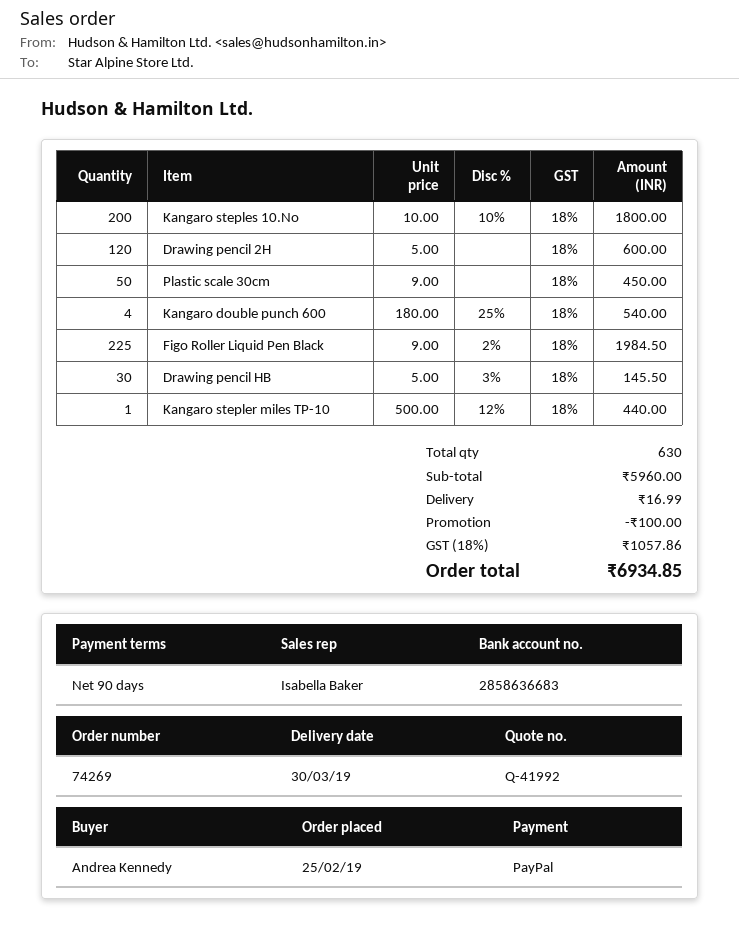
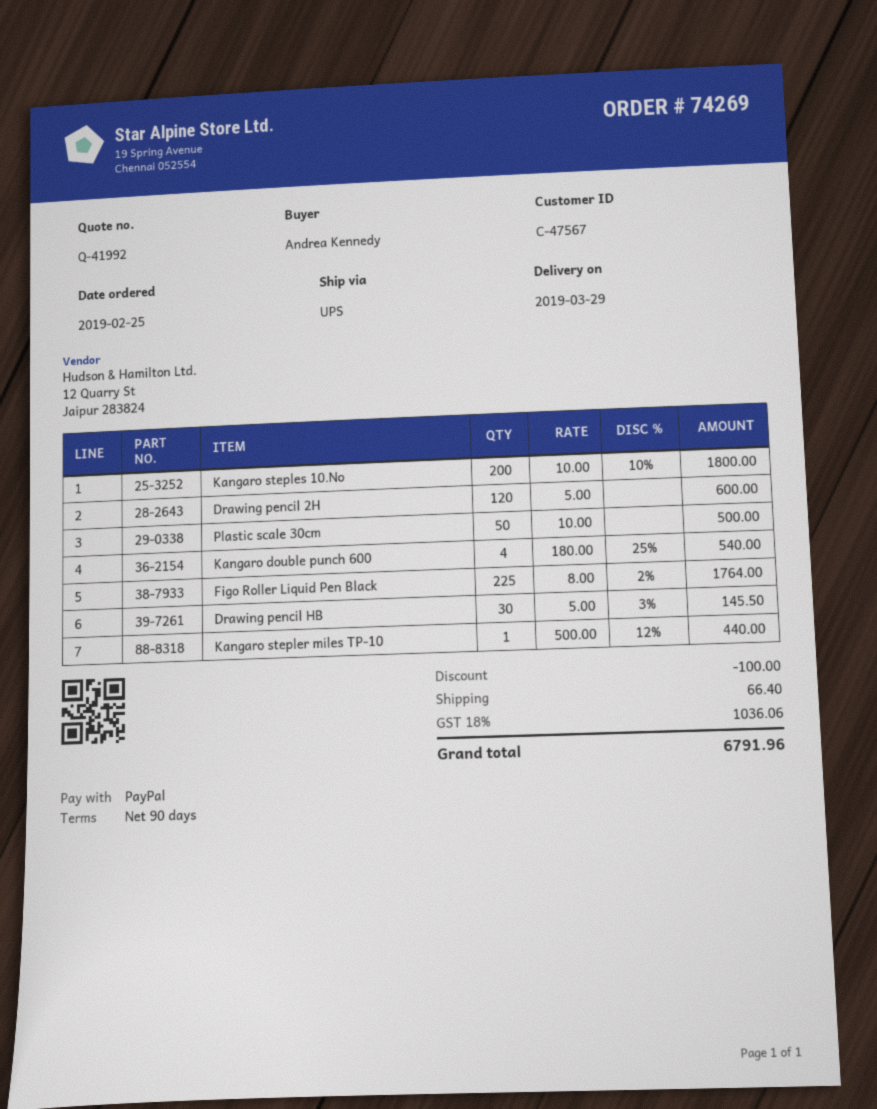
delivery date: 2019-03-30 -> 2019-03-29
Plastic scale 30cm: 50 x 9.00 = 450.00 -> 50 x 10.00 = 500.00
Figo Roller Liquid Pen Black: 225 x 9.00 - 2% = 1984.50 -> 225 x 8.00 - 2% = 1764.00
shipping: 16.99 -> 66.40
tax: 18% = 1057.86 -> 18% = 1036.06
total: 6934.85 -> 6791.96

